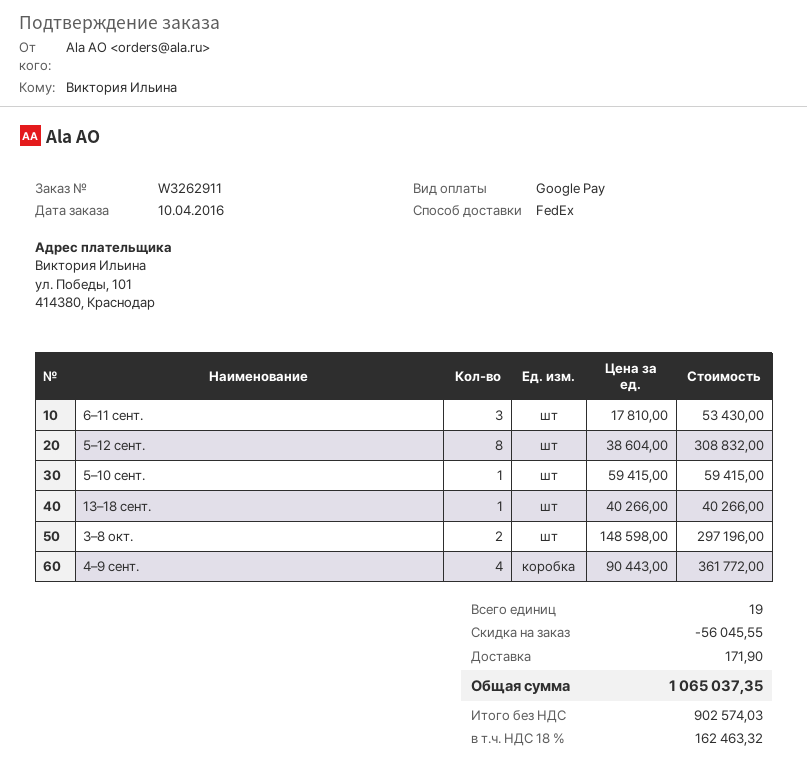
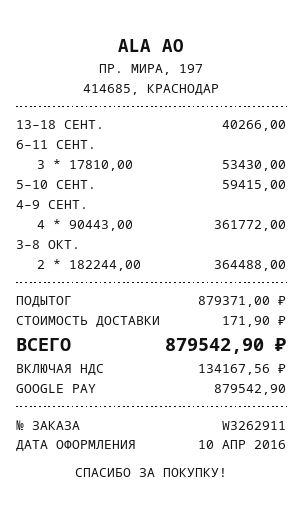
5–12 сент.: 8 x 38604.00 = 308832.00 -> none
3–8 окт.: 2 x 148598.00 = 297196.00 -> 2 x 182244.00 = 364488.00
discount: 56045.55 -> none
tax: 162463.32 -> 134167.56
total: 1065037.35 -> 879542.90

